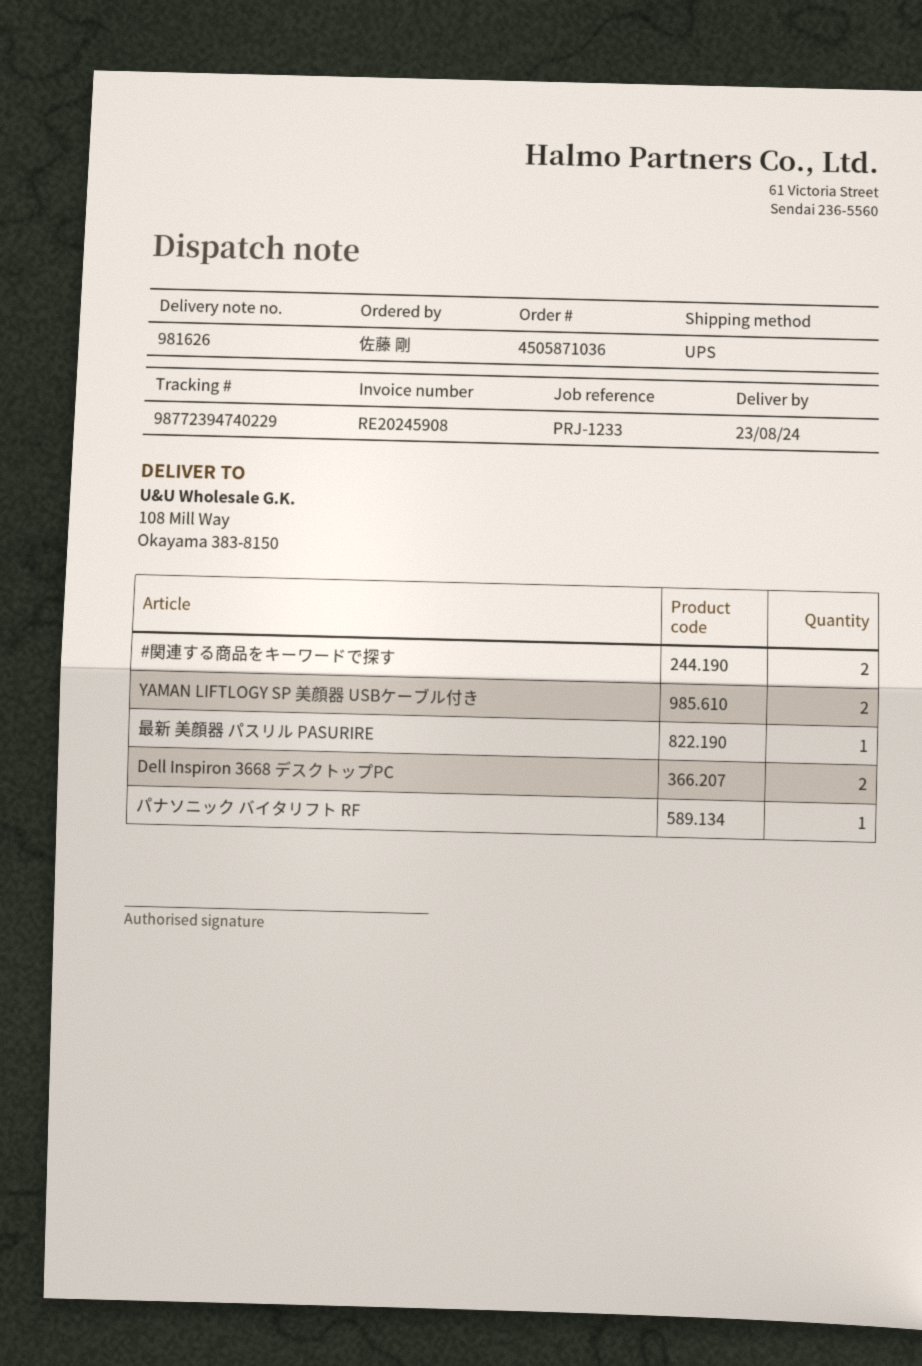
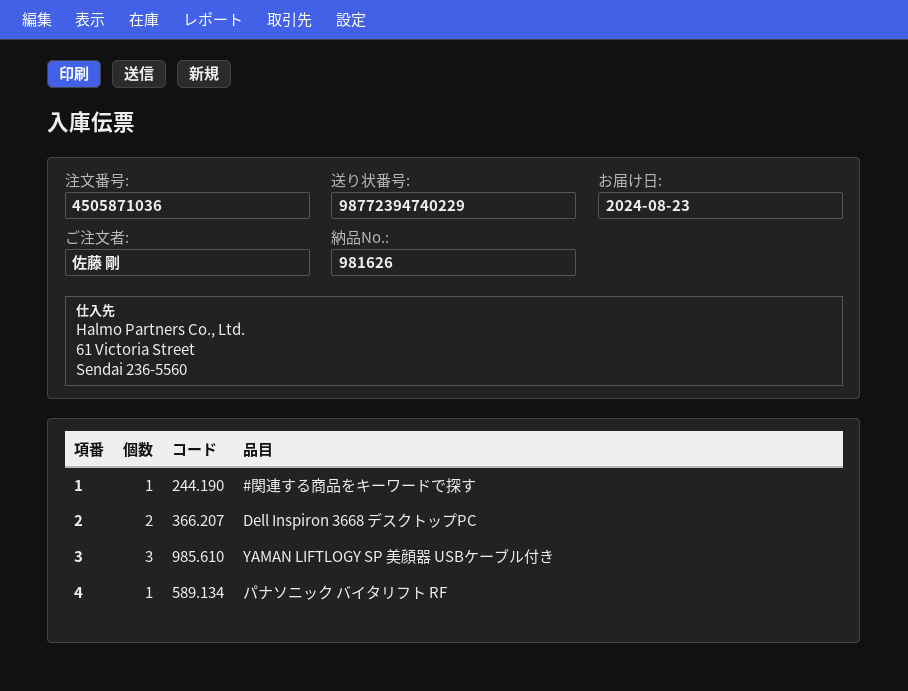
#関連する商品をキーワードで探す: 2 -> 1
YAMAN LIFTLOGY SP 美顔器 USBケーブル付き: 2 -> 3
最新 美顔器 パスリル PASURIRE: 1 -> none

